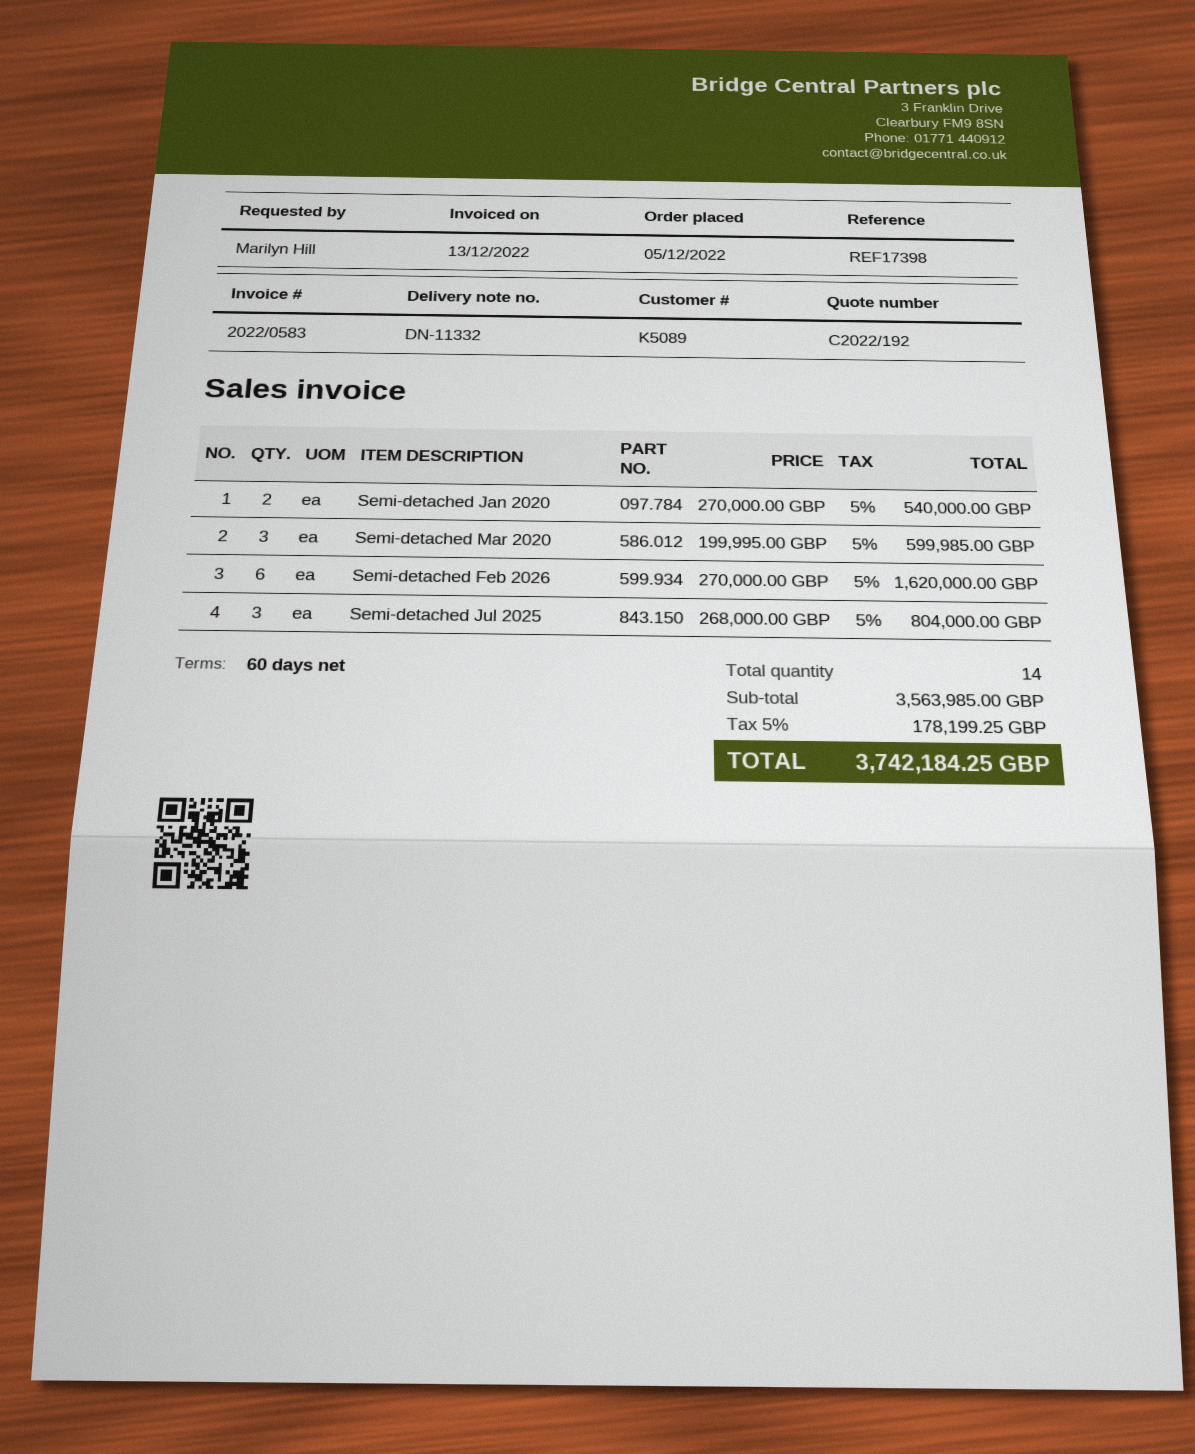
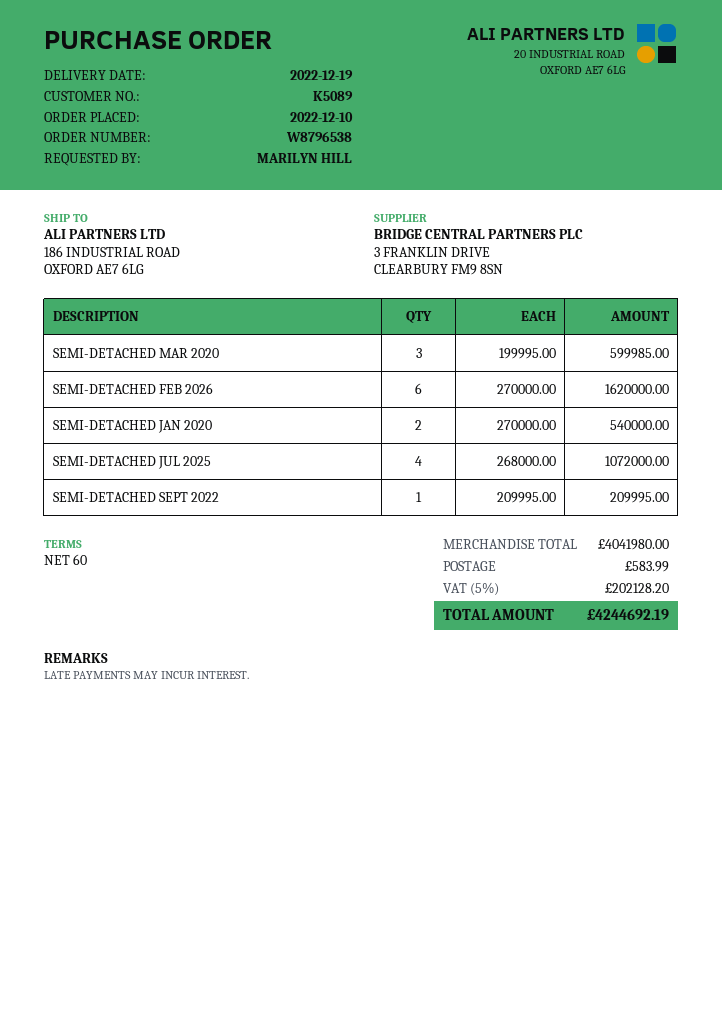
order date: 2022-12-05 -> 2022-12-10
Semi-detached Jul 2025: 3 x 268000.00 = 804000.00 -> 4 x 268000.00 = 1072000.00
SEMI-DETACHED SEPT 2022: none -> 1 x 209995.00 = 209995.00
subtotal: 3563985.00 -> 4041980.00
shipping: none -> 583.99
tax: 5% = 178199.25 -> 5% = 202128.20
total: 3742184.25 -> 4244692.19

